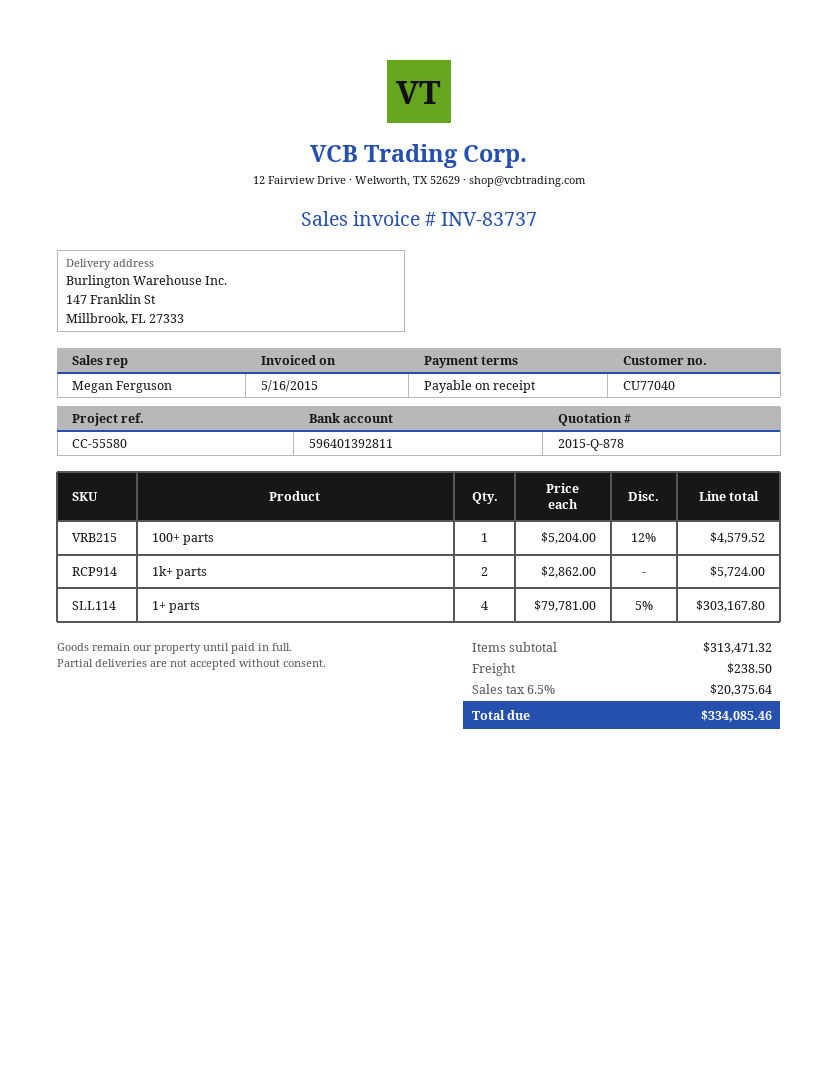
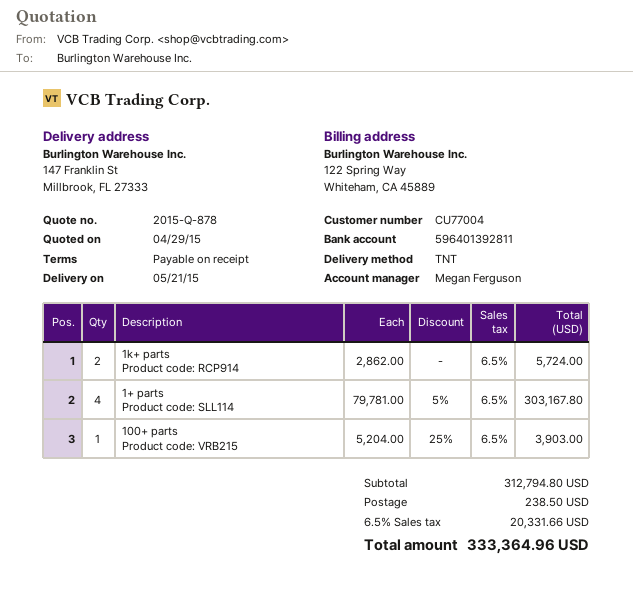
customer number: CU77040 -> CU77004
100+ parts: 1 x 5204.00 - 12% = 4579.52 -> 1 x 5204.00 - 25% = 3903.00
subtotal: 313471.32 -> 312794.80
tax: 6.5% = 20375.64 -> 6.5% = 20331.66
total: 334085.46 -> 333364.96

